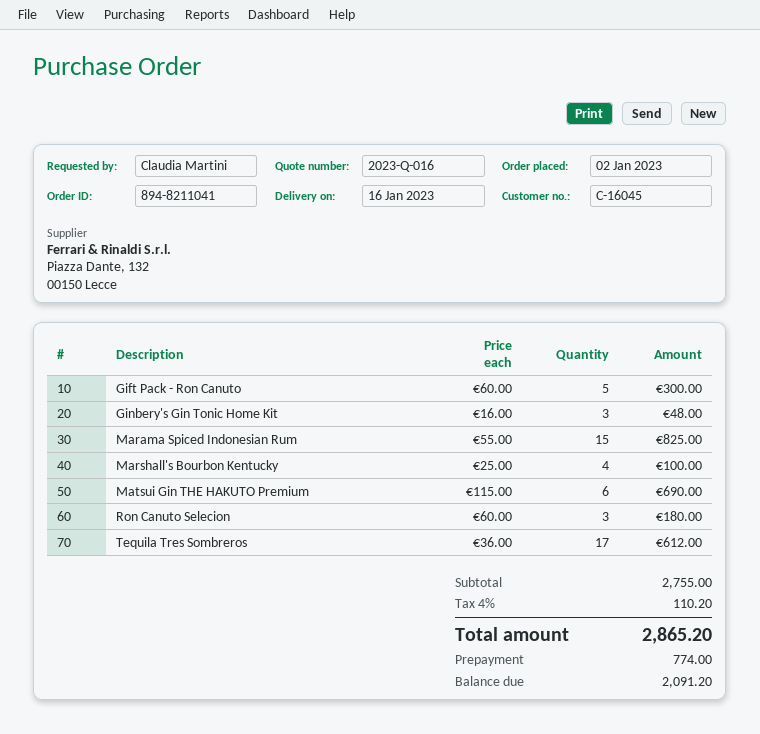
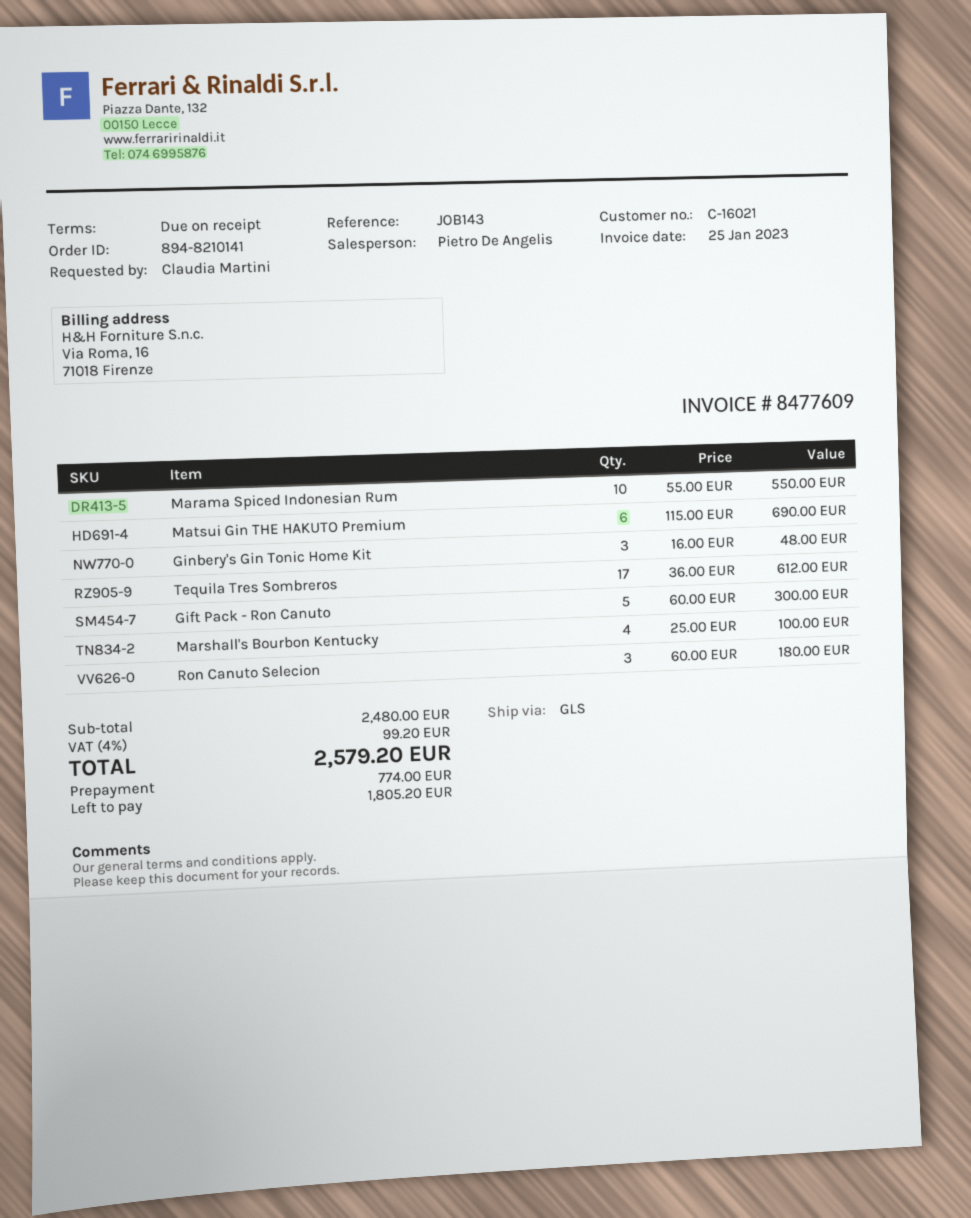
order number: 894-8211041 -> 894-8210141
customer number: C-16045 -> C-16021
Marama Spiced Indonesian Rum: 15 x 55.00 = 825.00 -> 10 x 55.00 = 550.00
subtotal: 2755.00 -> 2480.00
tax: 4% = 110.20 -> 4% = 99.20
total: 2865.20 -> 2579.20
balance: 2091.20 -> 1805.20

